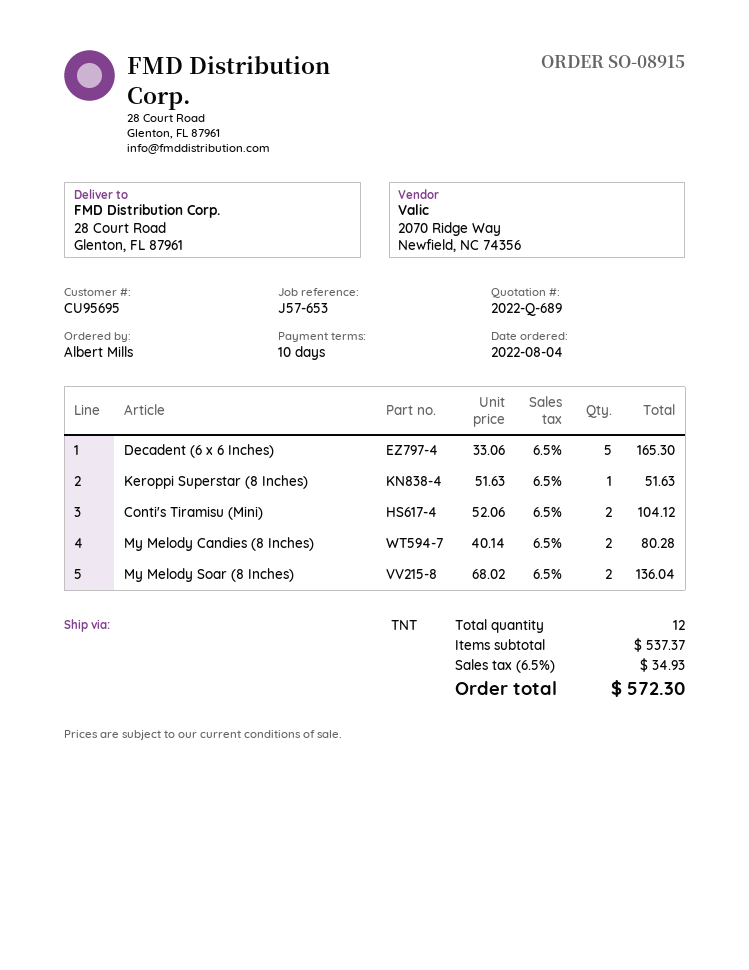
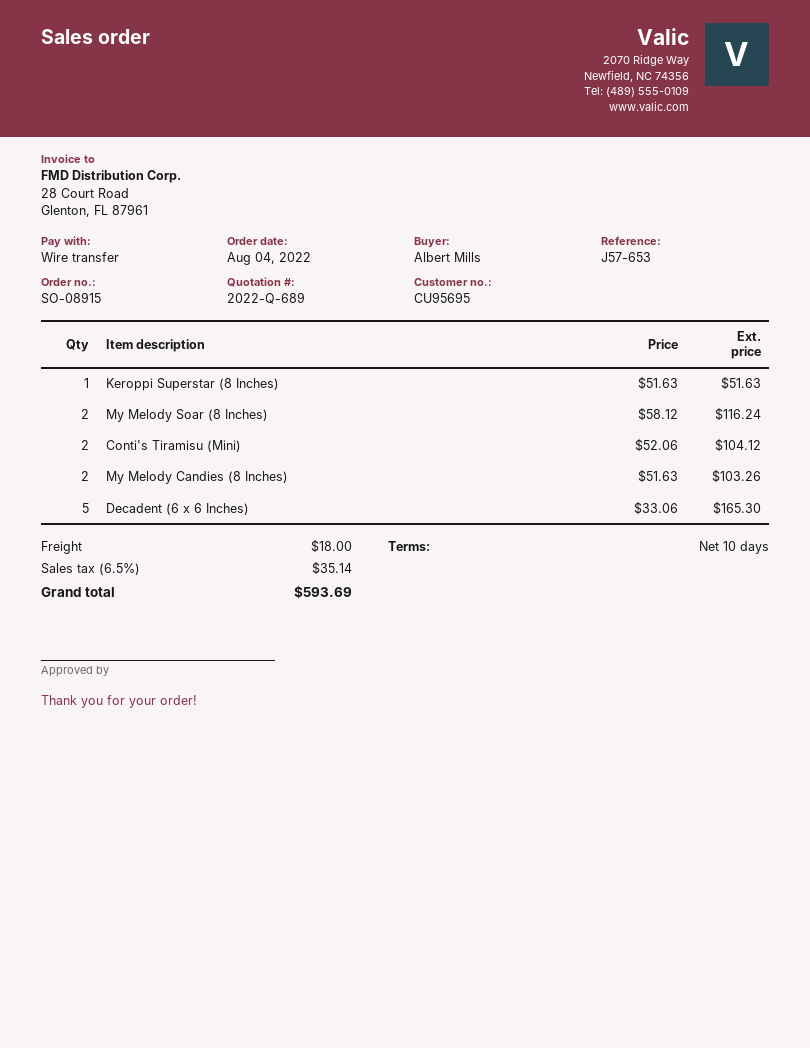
My Melody Candies (8 Inches): 2 x 40.14 = 80.28 -> 2 x 51.63 = 103.26
My Melody Soar (8 Inches): 2 x 68.02 = 136.04 -> 2 x 58.12 = 116.24
shipping: none -> 18.00
tax: 6.5% = 34.93 -> 6.5% = 35.14
total: 572.30 -> 593.69

